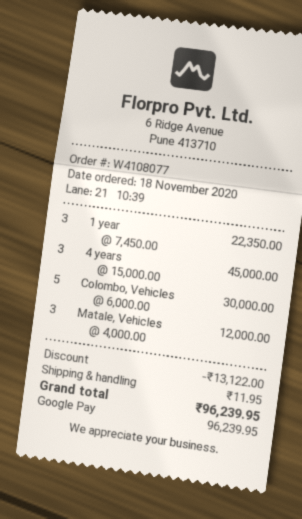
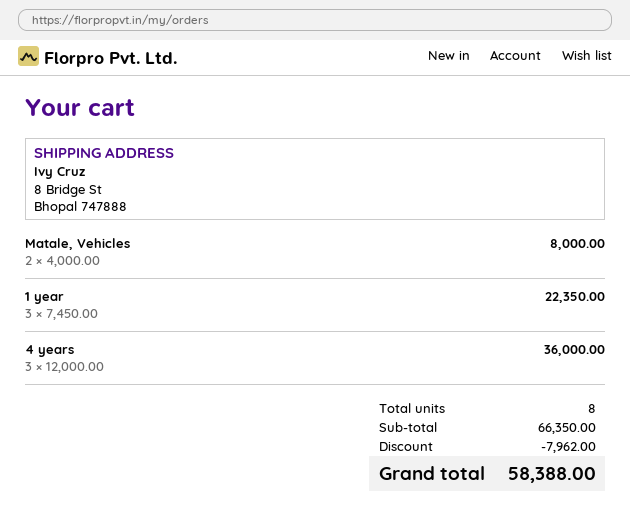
4 years: 3 x 15000.00 = 45000.00 -> 3 x 12000.00 = 36000.00
Colombo, Vehicles: 5 x 6000.00 = 30000.00 -> none
Matale, Vehicles: 3 x 4000.00 = 12000.00 -> 2 x 4000.00 = 8000.00
discount: 13122.00 -> 7962.00
shipping: 11.95 -> none
total: 96239.95 -> 58388.00

